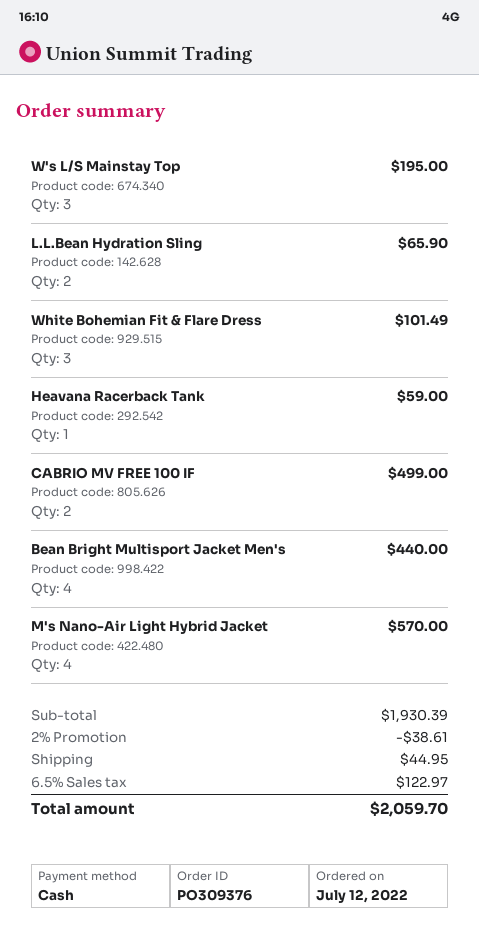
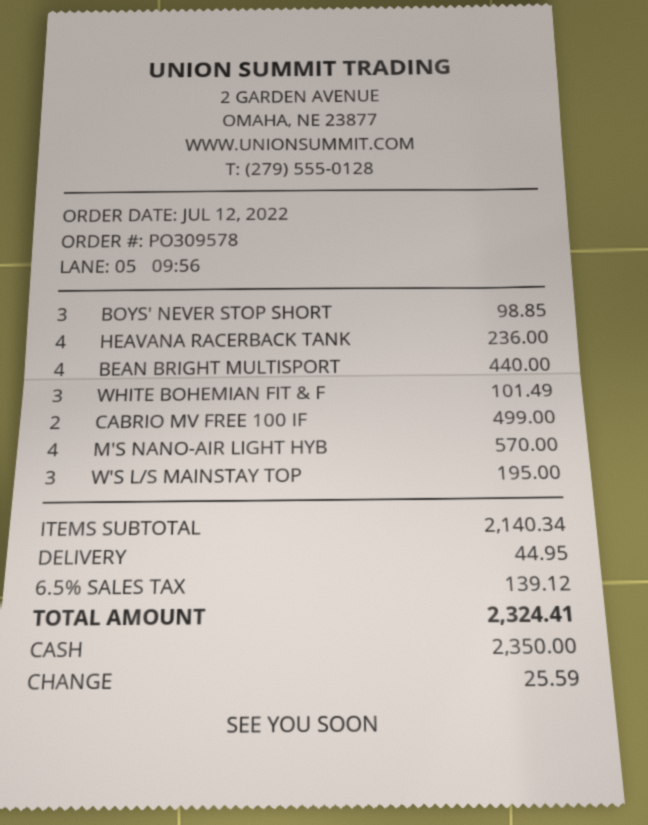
order number: PO309376 -> PO309578
L.L.Bean Hydration Sling: 2 for 65.90 -> none
Heavana Racerback Tank: 1 for 59.00 -> 4 for 236.00
BOYS' NEVER STOP SHORT: none -> 3 for 98.85
subtotal: 1930.39 -> 2140.34
discount: 2% = 38.61 -> none
tax: 6.5% = 122.97 -> 6.5% = 139.12
total: 2059.70 -> 2324.41

